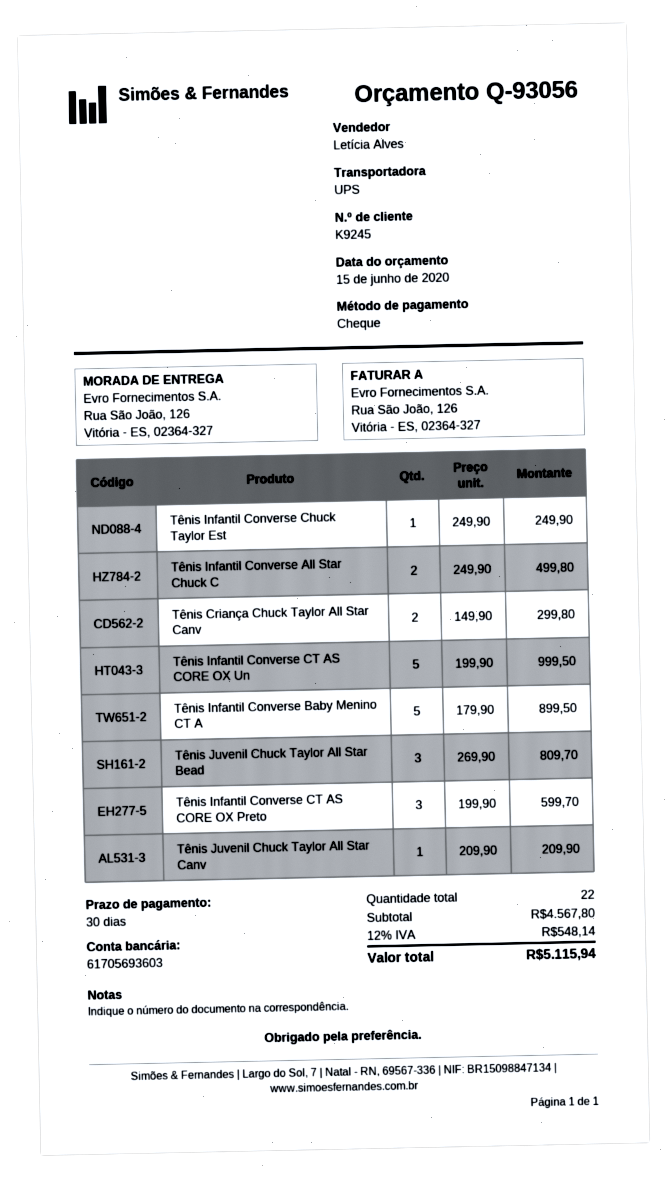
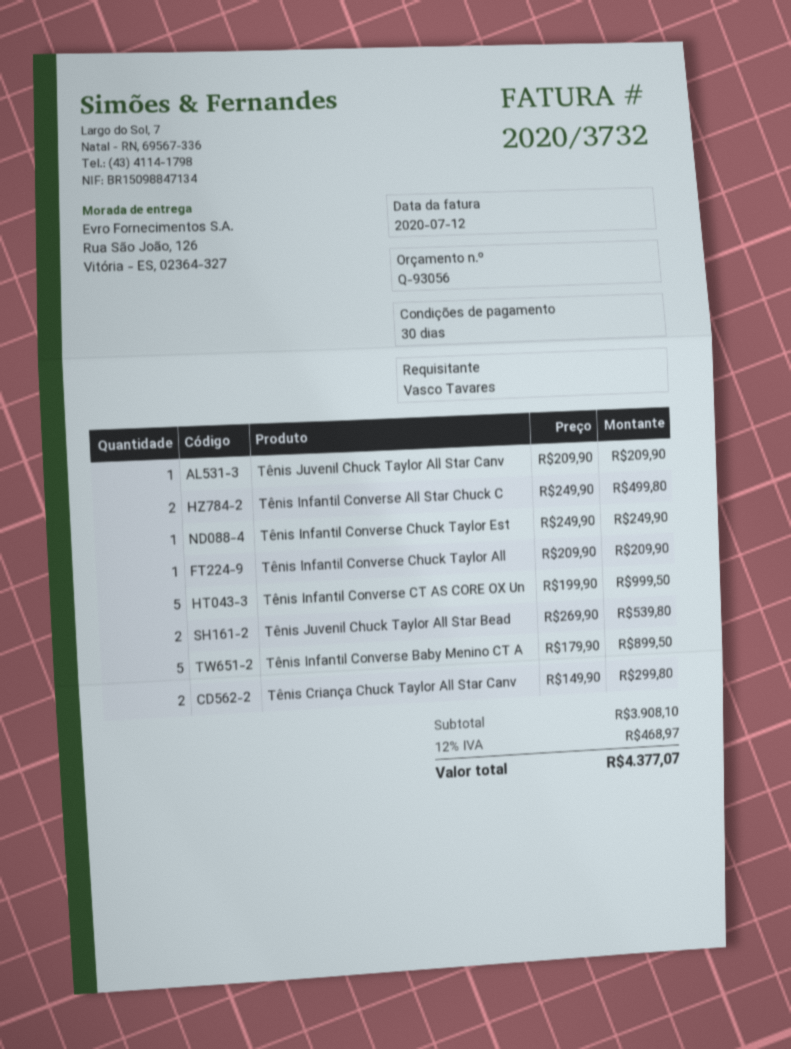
Tênis Juvenil Chuck Taylor All Star Bead: 3 x 269.90 = 809.70 -> 2 x 269.90 = 539.80
Tênis Infantil Converse CT AS CORE OX Preto: 3 x 199.90 = 599.70 -> none
Tênis Infantil Converse Chuck Taylor All: none -> 1 x 209.90 = 209.90
subtotal: 4567.80 -> 3908.10
tax: 12% = 548.14 -> 12% = 468.97
total: 5115.94 -> 4377.07

